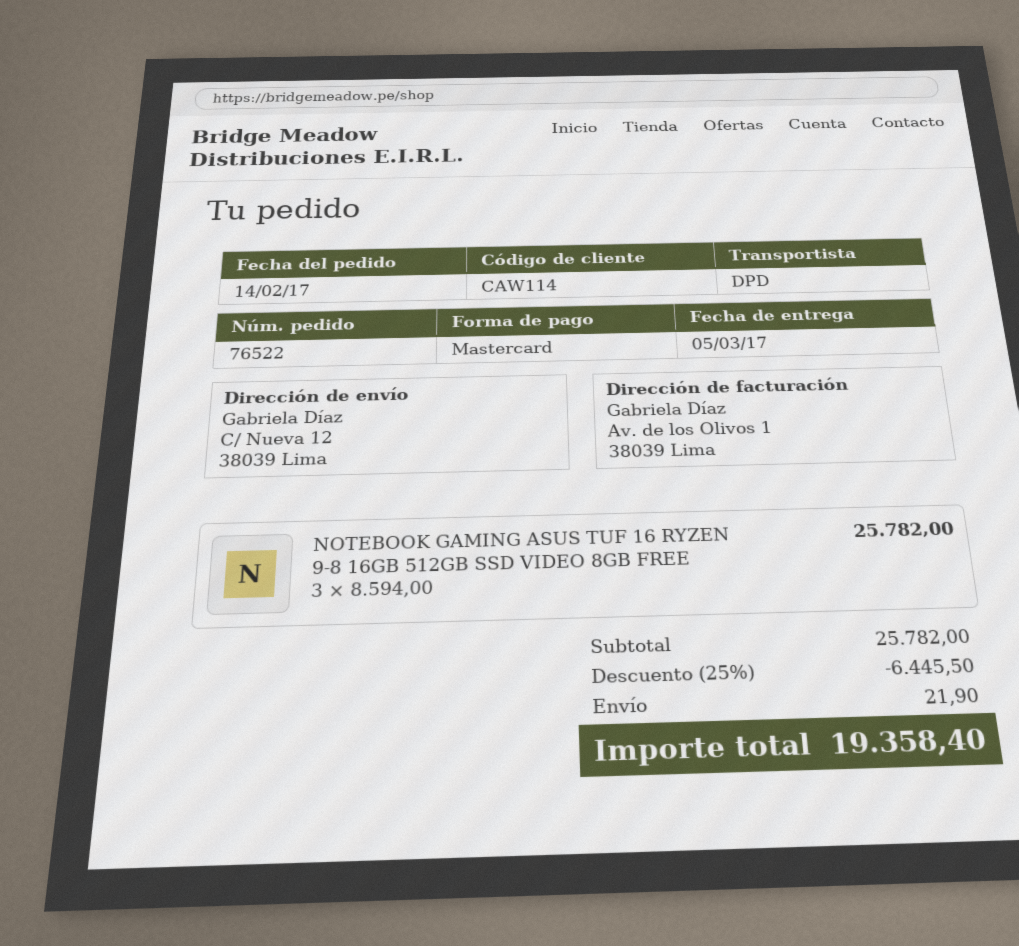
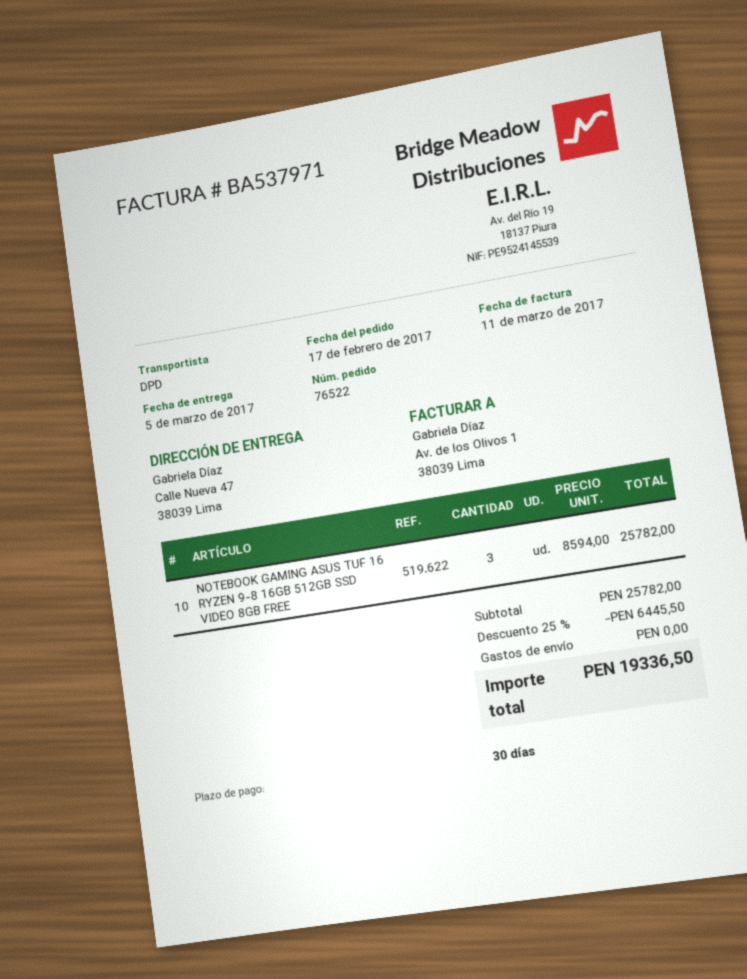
order date: 2017-02-14 -> 2017-02-17
ship to: C/ Nueva 12, 38039 Lima -> Calle Nueva 47, 38039 Lima
shipping: 21.90 -> 0.00
total: 19358.40 -> 19336.50

